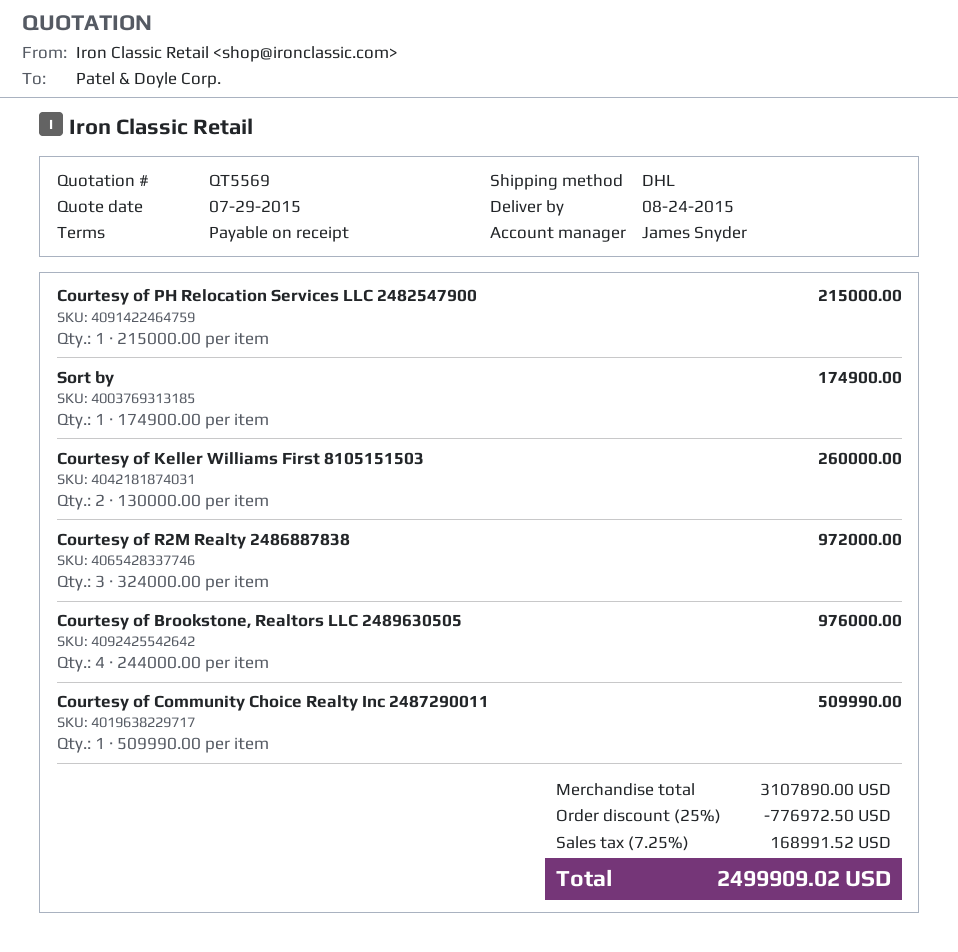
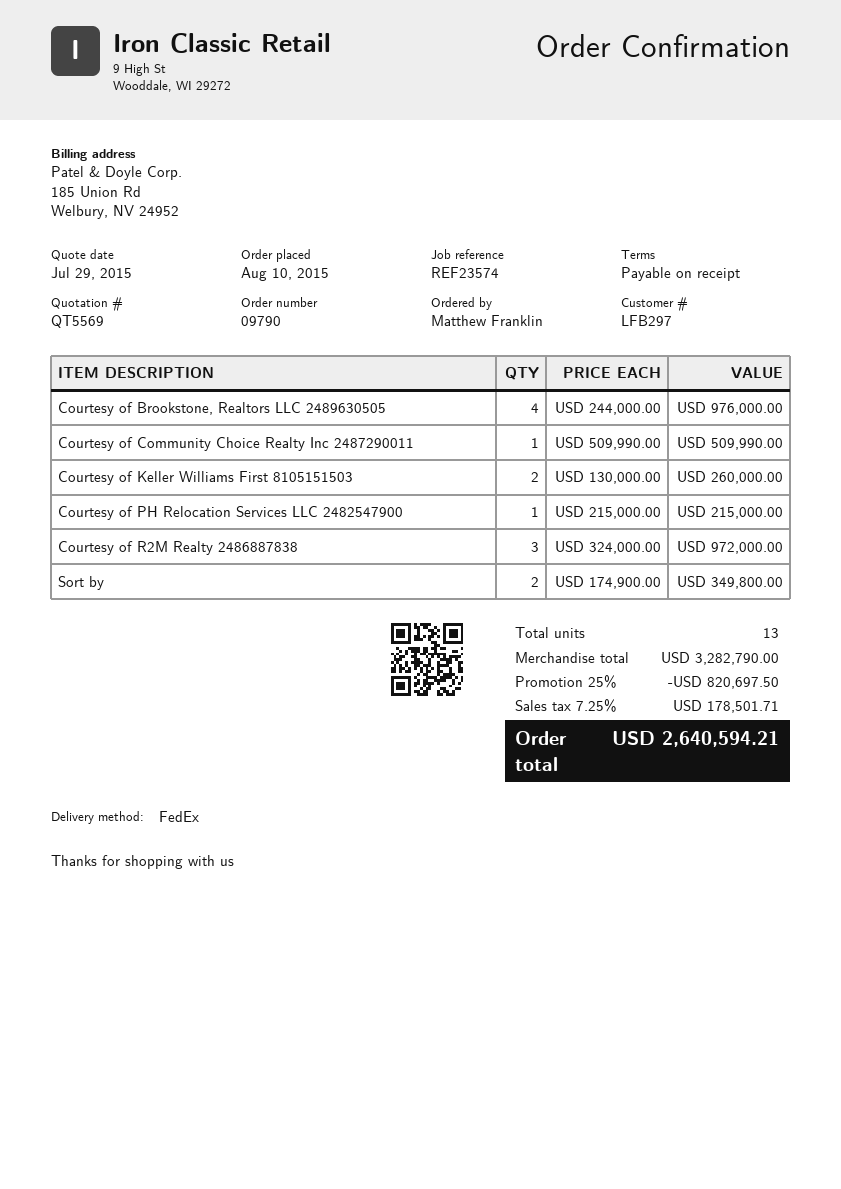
shipping method: DHL -> FedEx
Sort by: 1 x 174900.00 = 174900.00 -> 2 x 174900.00 = 349800.00
subtotal: 3107890.00 -> 3282790.00
discount: 25% = 776972.50 -> 25% = 820697.50
tax: 7.25% = 168991.52 -> 7.25% = 178501.71
total: 2499909.02 -> 2640594.21

